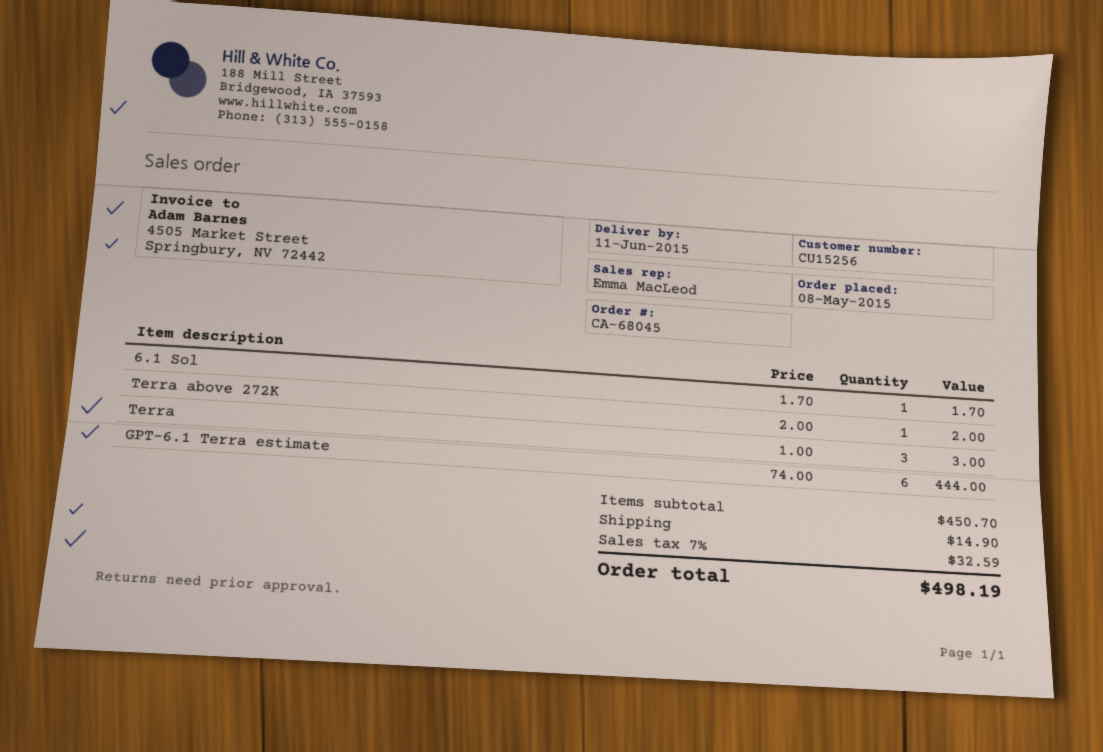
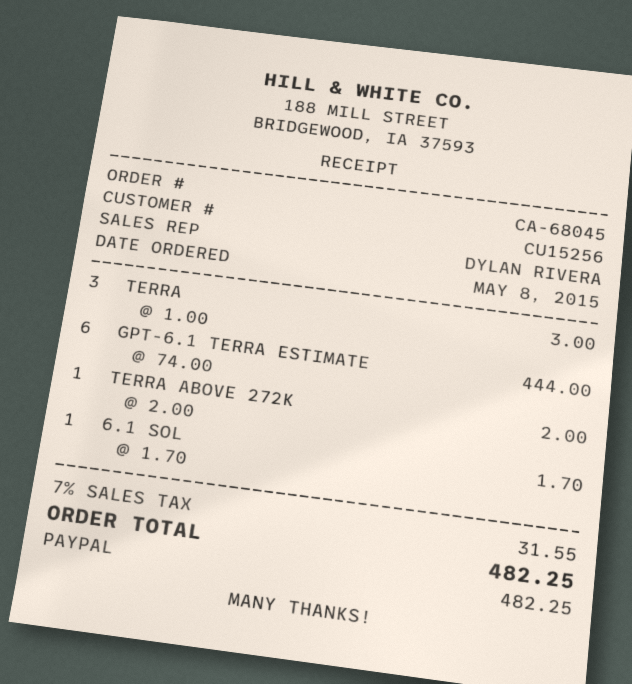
sales rep: Emma MacLeod -> DYLAN RIVERA
shipping: 14.90 -> none
tax: 7% = 32.59 -> 7% = 31.55
total: 498.19 -> 482.25

